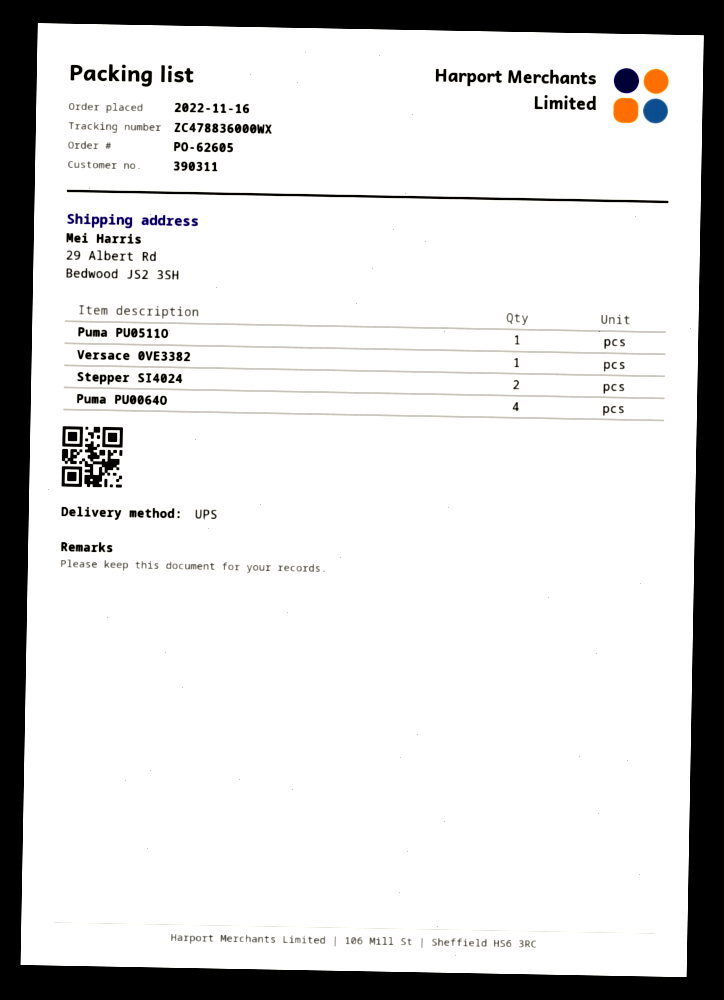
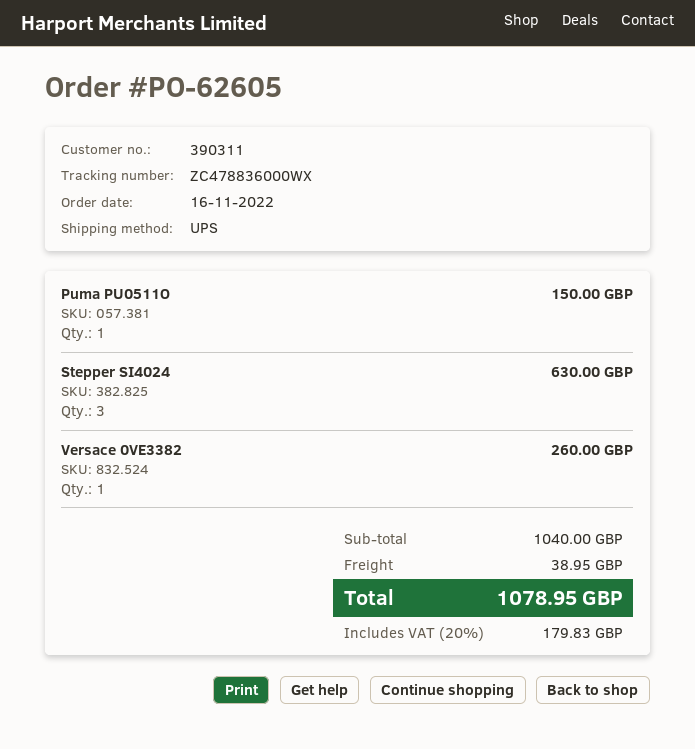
Stepper SI4024: 2 -> 3
Puma PU0064O: 4 -> none

